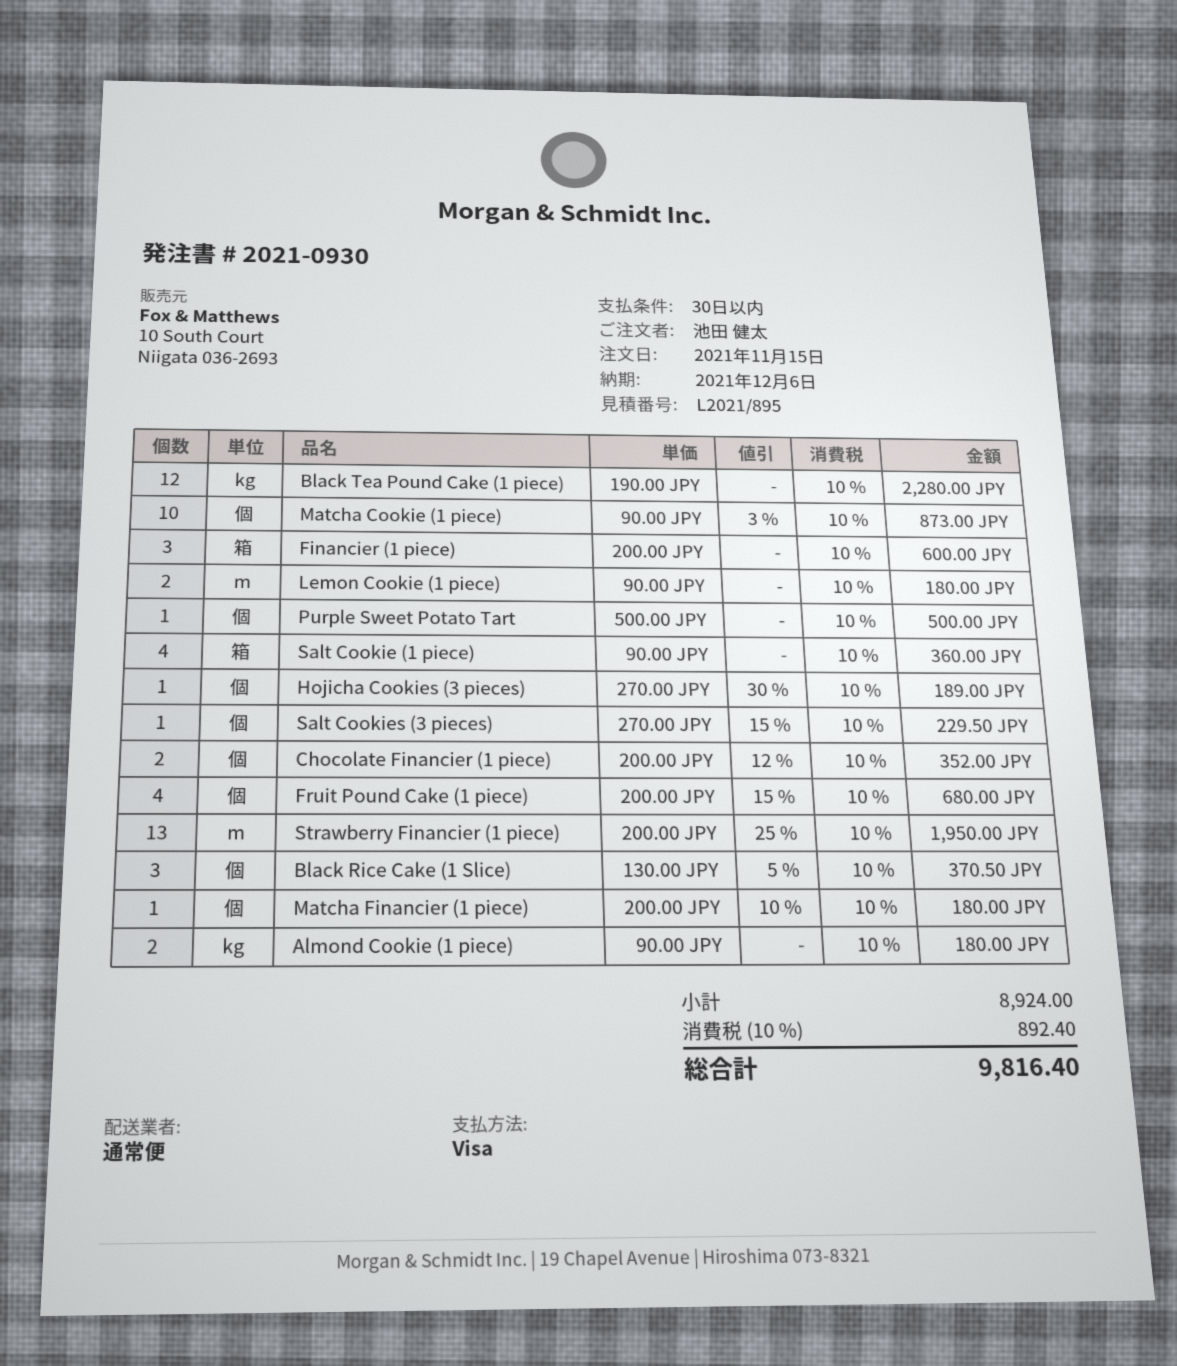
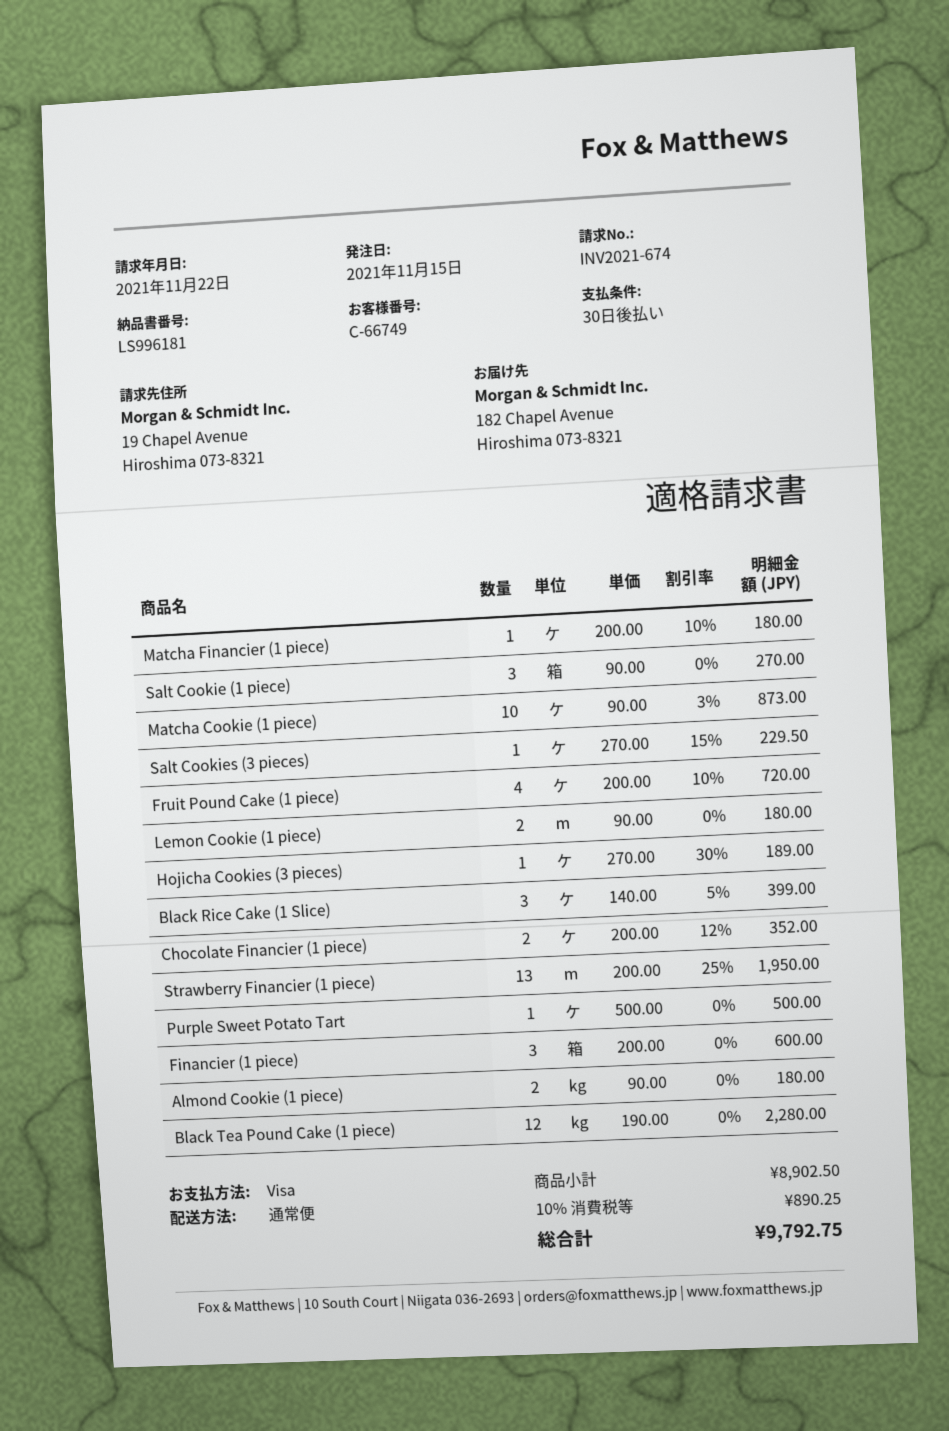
Salt Cookie (1 piece): 4 x 90.00 = 360.00 -> 3 x 90.00 = 270.00
Fruit Pound Cake (1 piece): 4 x 200.00 - 15% = 680.00 -> 4 x 200.00 - 10% = 720.00
Black Rice Cake (1 Slice): 3 x 130.00 - 5% = 370.50 -> 3 x 140.00 - 5% = 399.00
subtotal: 8924.00 -> 8902.50
tax: 10% = 892.40 -> 10% = 890.25
total: 9816.40 -> 9792.75

